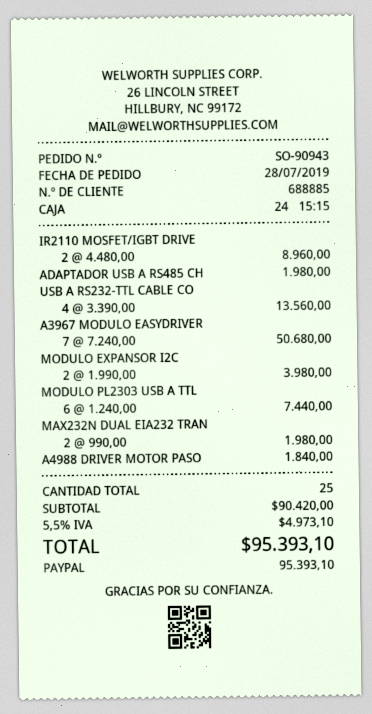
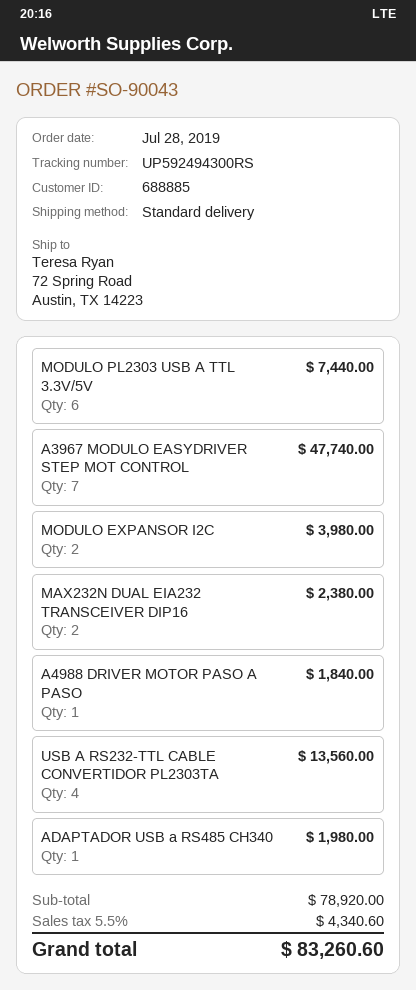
order number: SO-90943 -> SO-90043
IR2110 MOSFET/IGBT DRIVE: 2 for 8960.00 -> none
A3967 MODULO EASYDRIVER: 7 for 50680.00 -> 7 for 47740.00
MAX232N DUAL EIA232 TRAN: 2 for 1980.00 -> 2 for 2380.00
subtotal: 90420.00 -> 78920.00
tax: 5.5% = 4973.10 -> 5.5% = 4340.60
total: 95393.10 -> 83260.60

